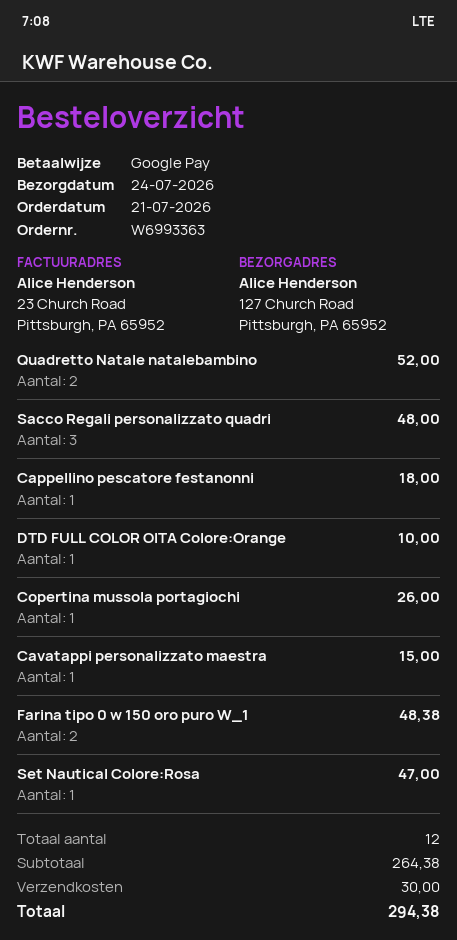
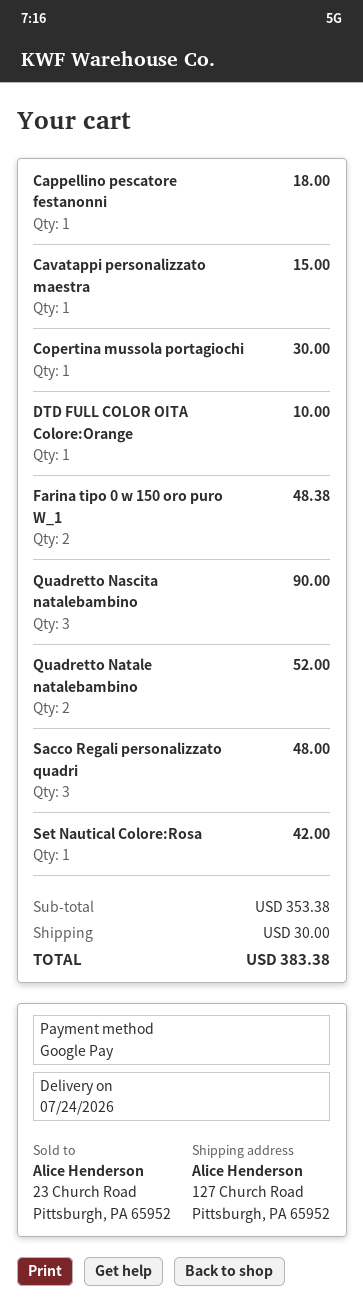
Copertina mussola portagiochi: 1 for 26.00 -> 1 for 30.00
Set Nautical Colore:Rosa: 1 for 47.00 -> 1 for 42.00
Quadretto Nascita natalebambino: none -> 3 for 90.00
subtotal: 264.38 -> 353.38
total: 294.38 -> 383.38

